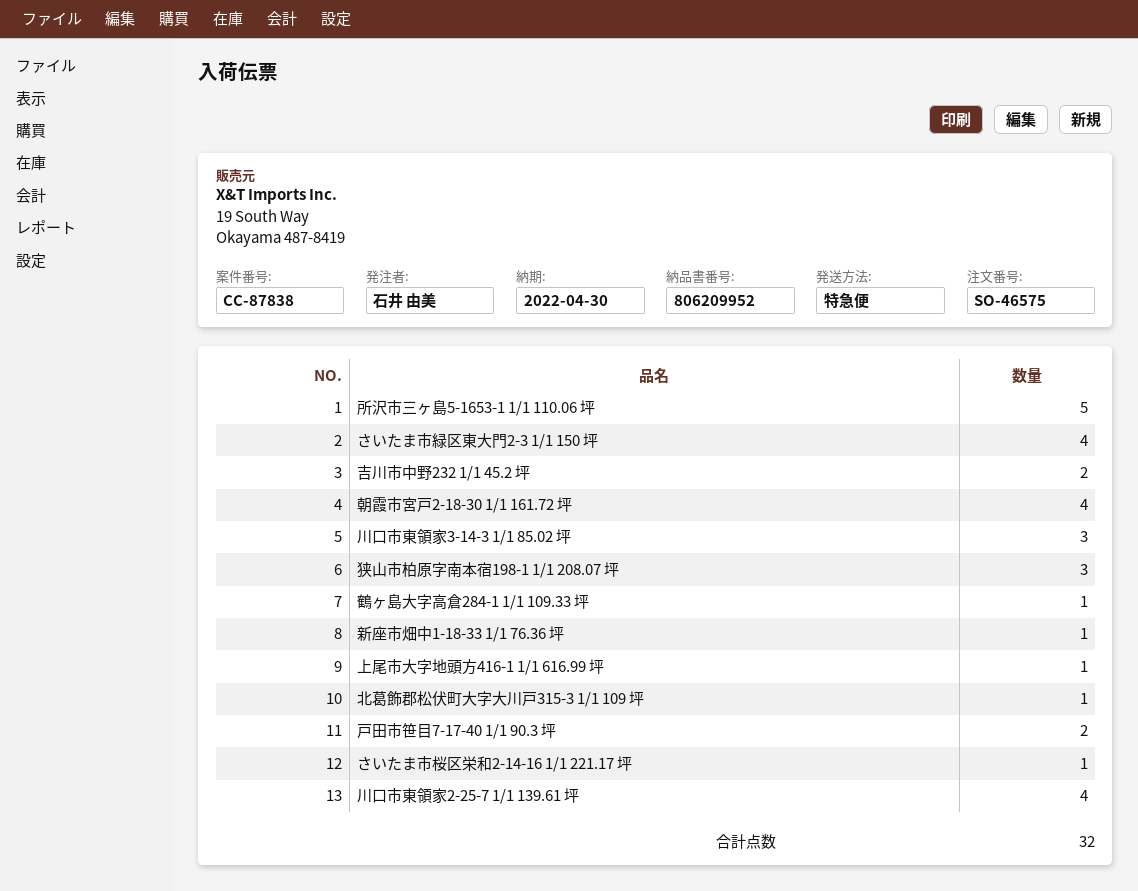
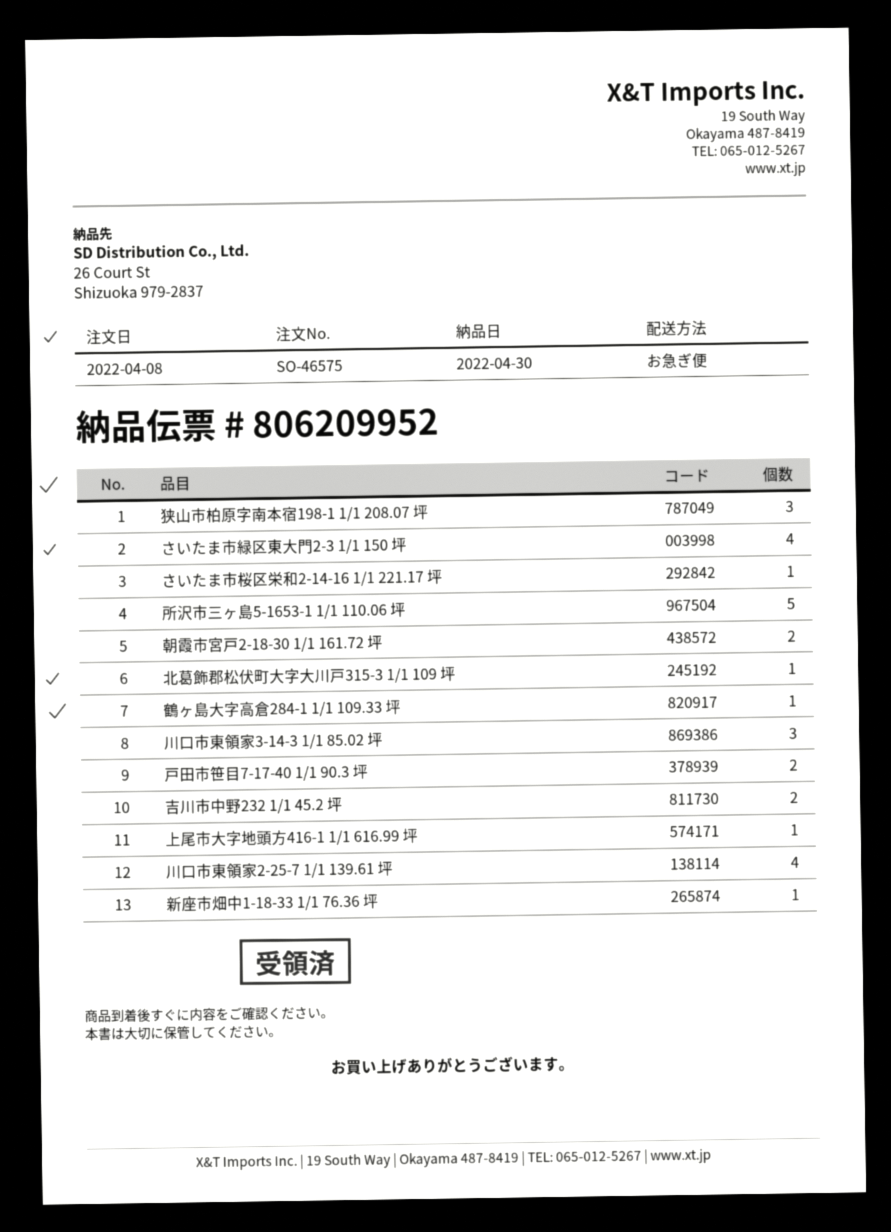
朝霞市宮戸2-18-30 1/1 161.72 坪: 4 -> 2

